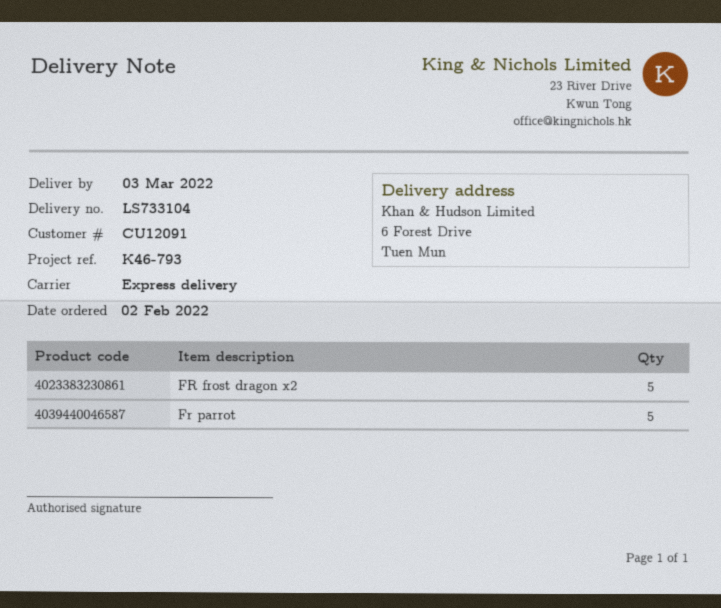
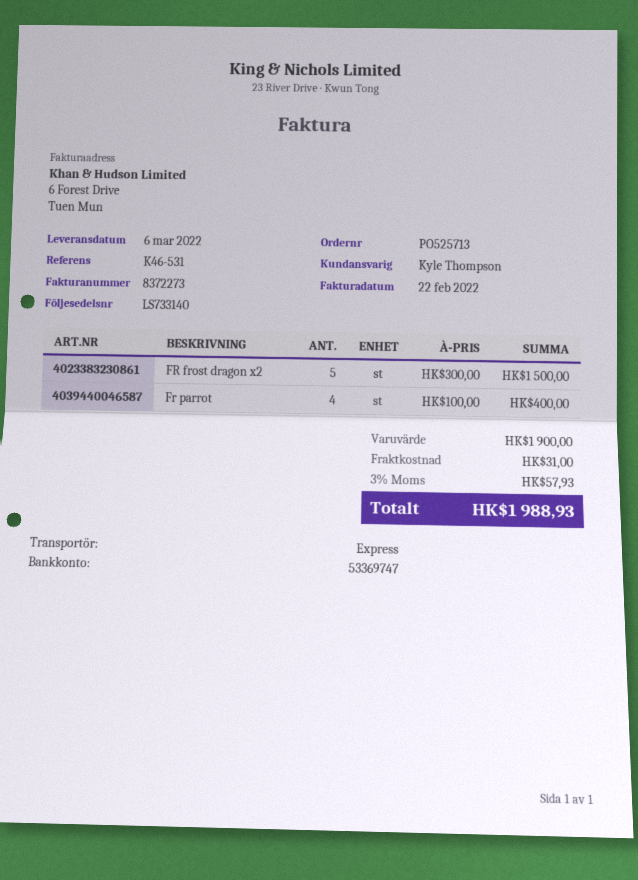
delivery note number: LS733104 -> LS733140
delivery date: 2022-03-03 -> 2022-03-06
reference: K46-793 -> K46-531
Fr parrot: 5 -> 4

